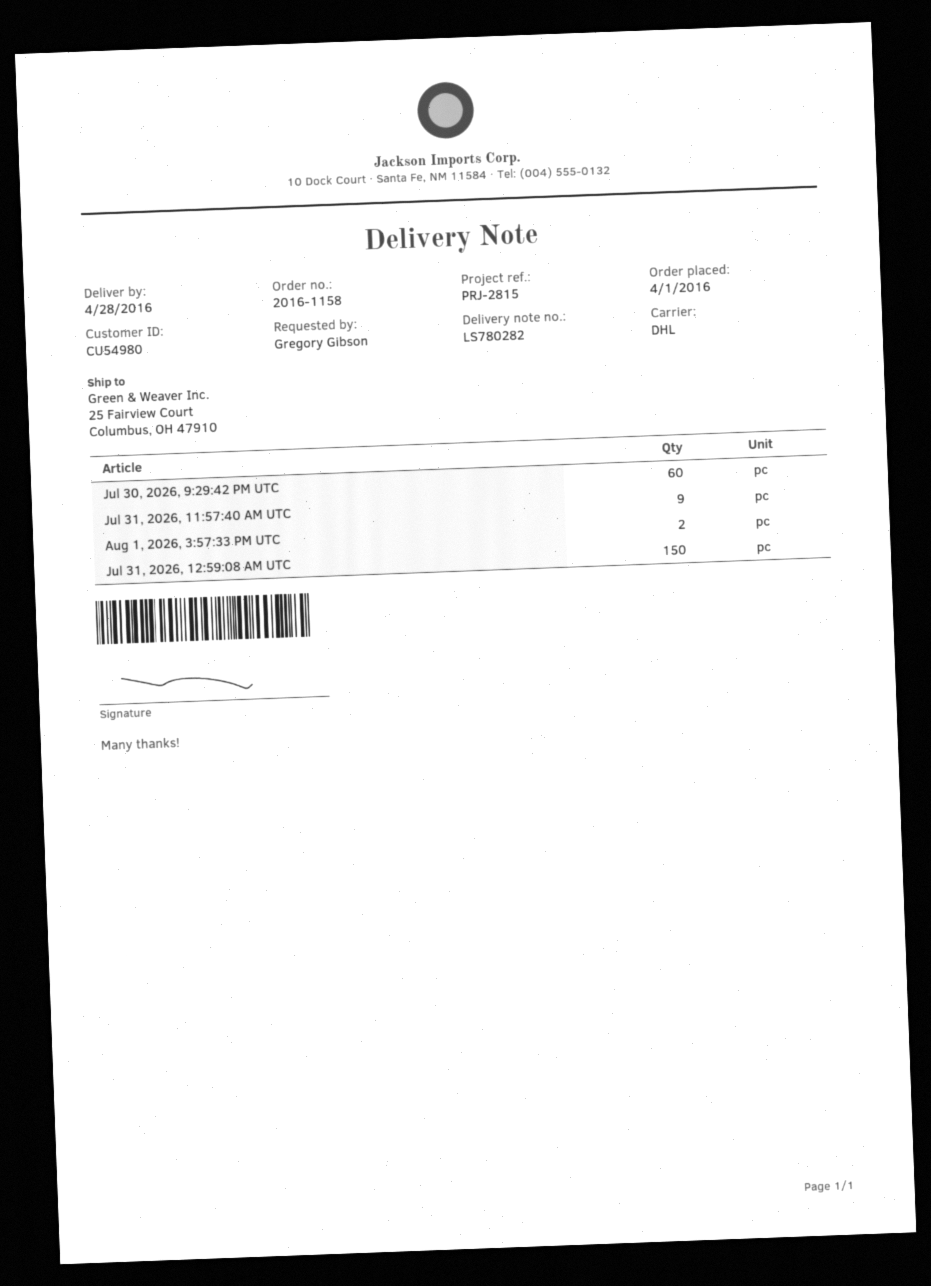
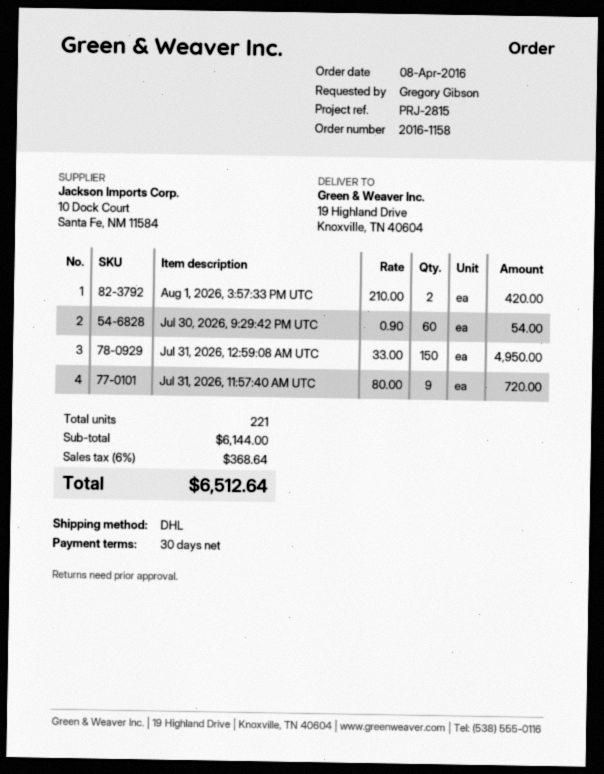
order date: 2016-04-01 -> 2016-04-08
ship to: 25 Fairview Court, Columbus, OH 47910 -> 19 Highland Drive, Knoxville, TN 40604

